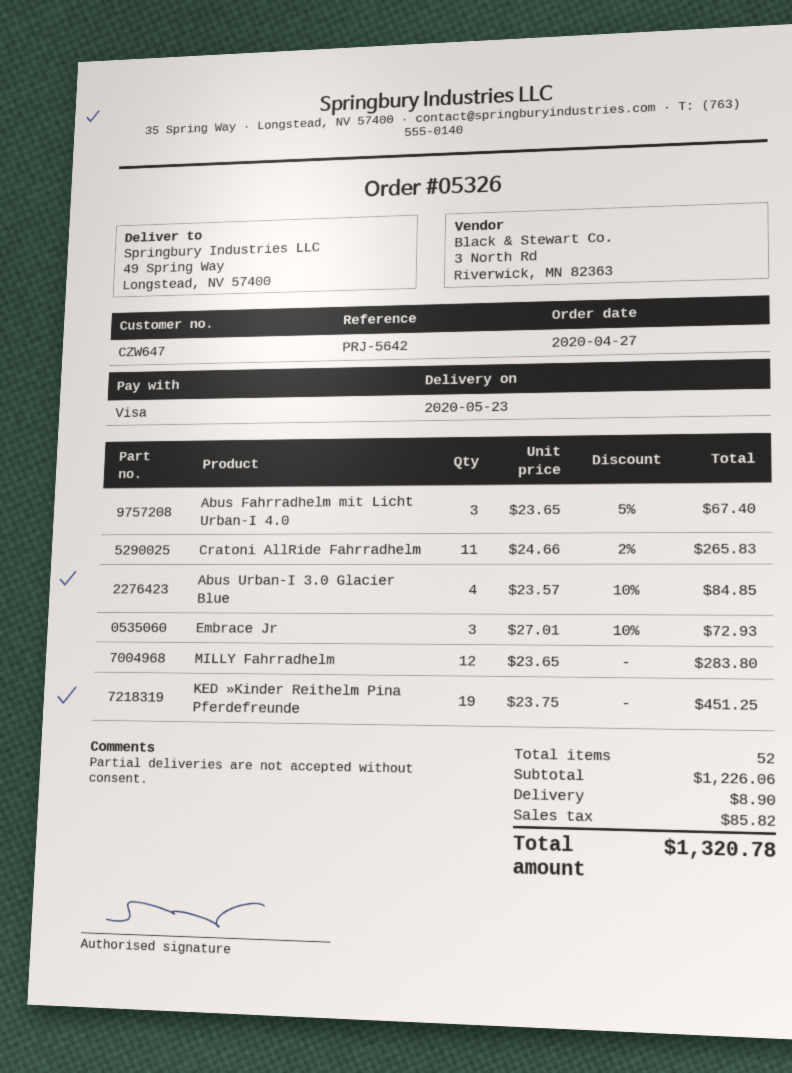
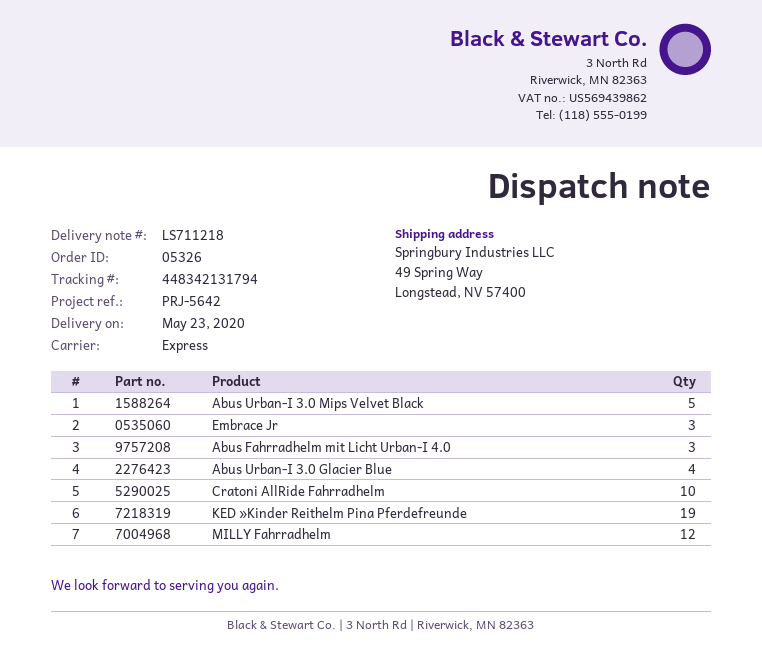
Cratoni AllRide Fahrradhelm: 11 -> 10
Abus Urban-I 3.0 Mips Velvet Black: none -> 5

